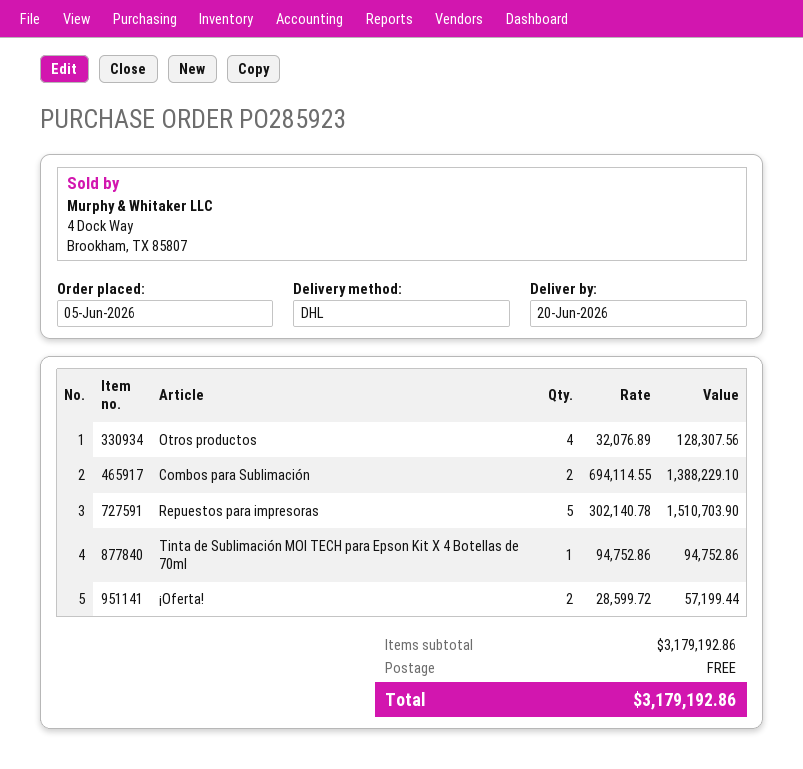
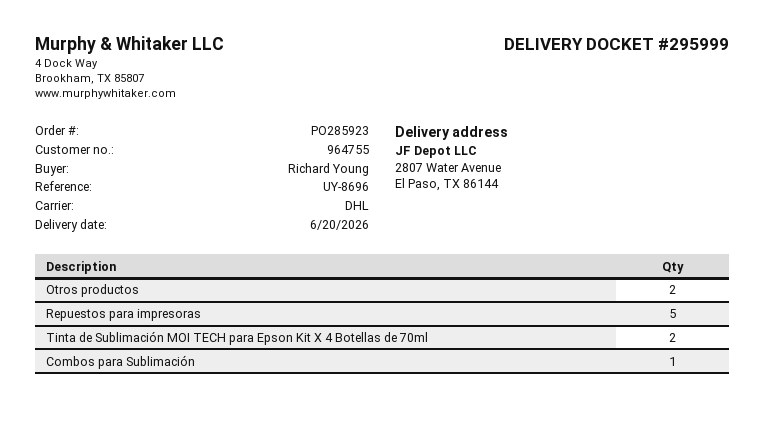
Otros productos: 4 -> 2
Combos para Sublimación: 2 -> 1
Tinta de Sublimación MOI TECH para Epson Kit X 4 Botellas de 70ml: 1 -> 2
¡Oferta!: 2 -> none

